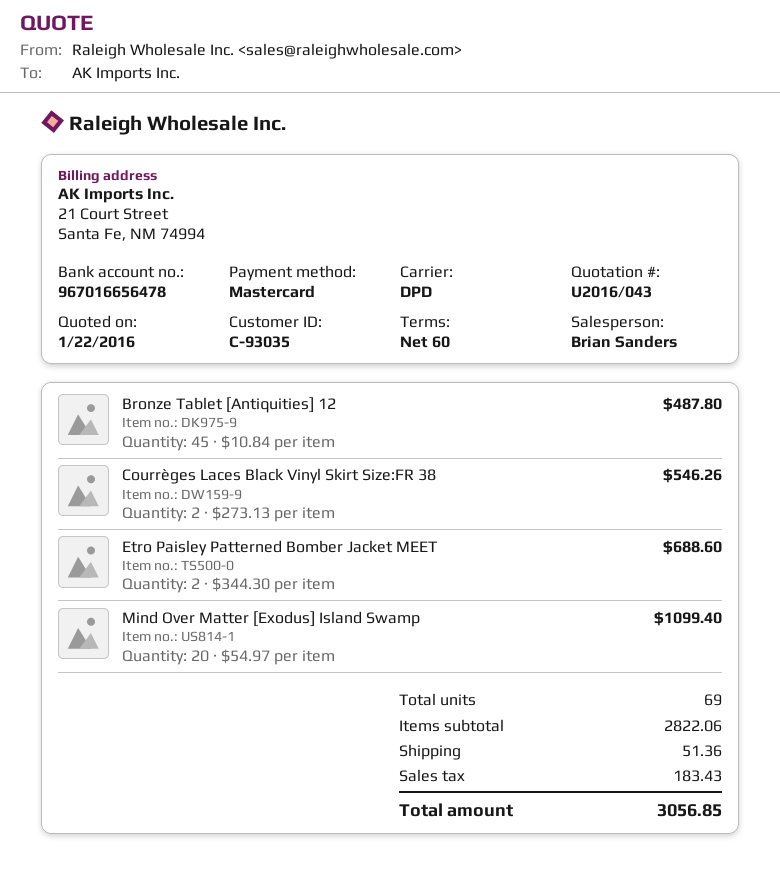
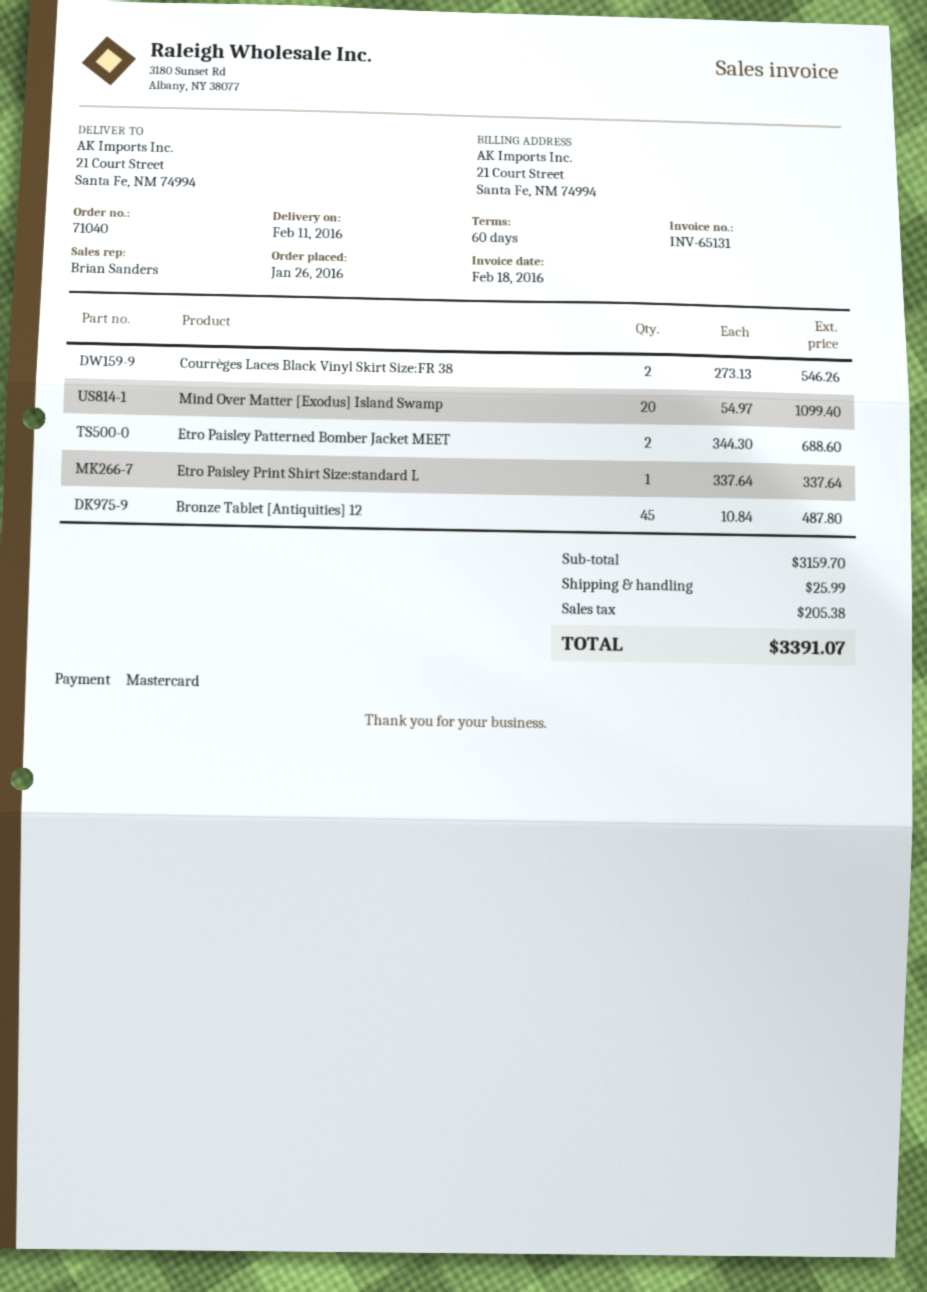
Etro Paisley Print Shirt Size:standard L: none -> 1 x 337.64 = 337.64
subtotal: 2822.06 -> 3159.70
shipping: 51.36 -> 25.99
tax: 183.43 -> 205.38
total: 3056.85 -> 3391.07

